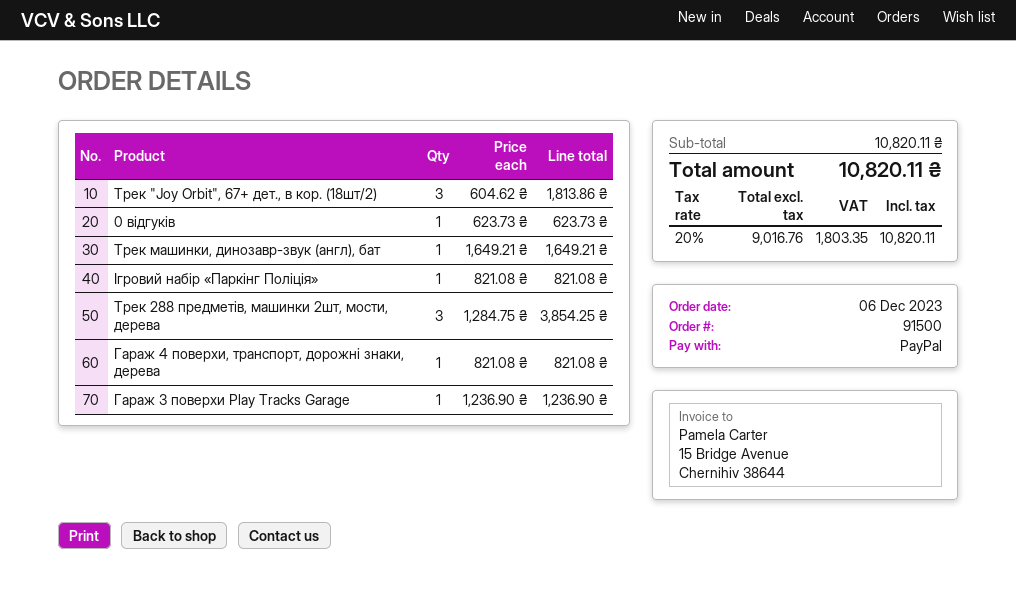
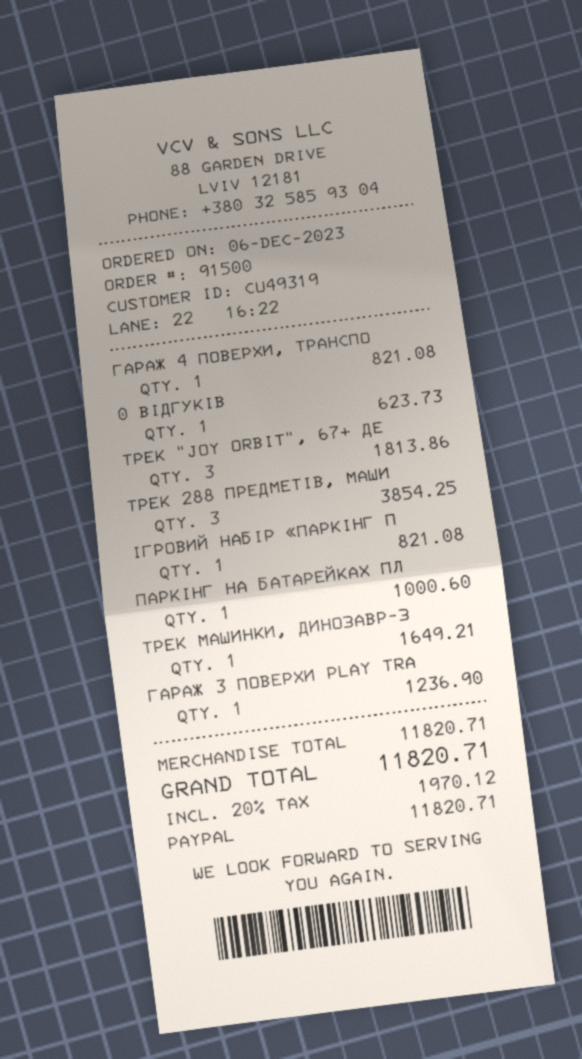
ПАРКІНГ НА БАТАРЕЙКАХ ПЛ: none -> 1 for 1000.60
subtotal: 10820.11 -> 11820.71
tax: 20% = 1803.35 -> 20% = 1970.12
total: 10820.11 -> 11820.71

